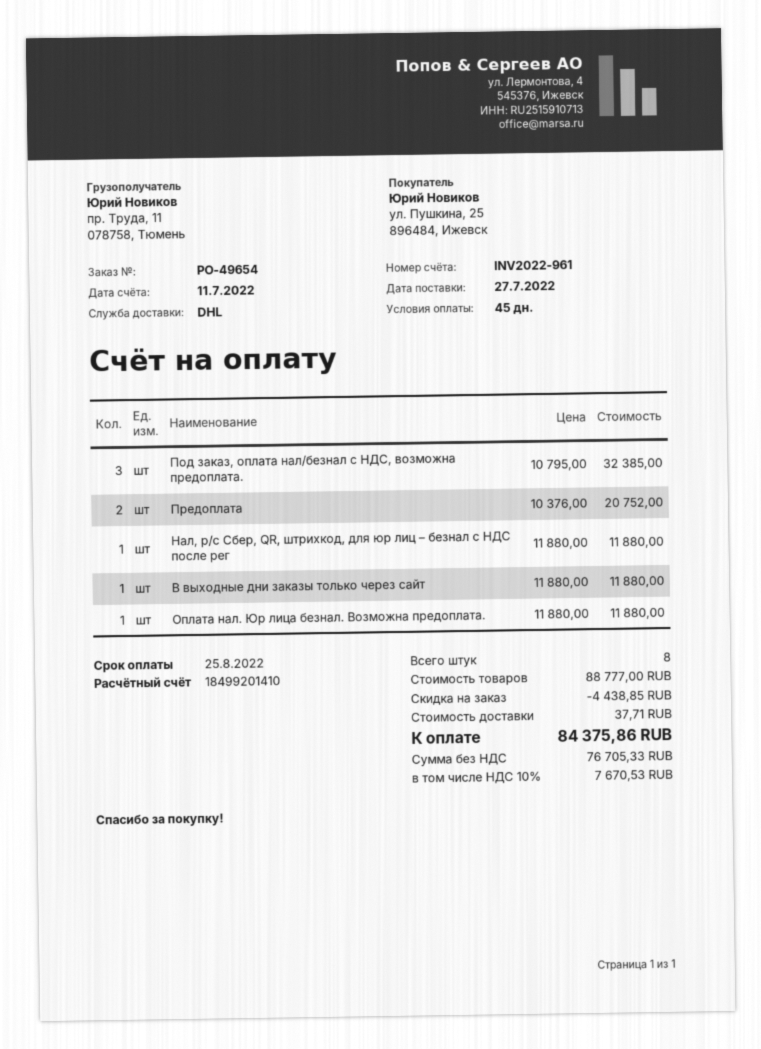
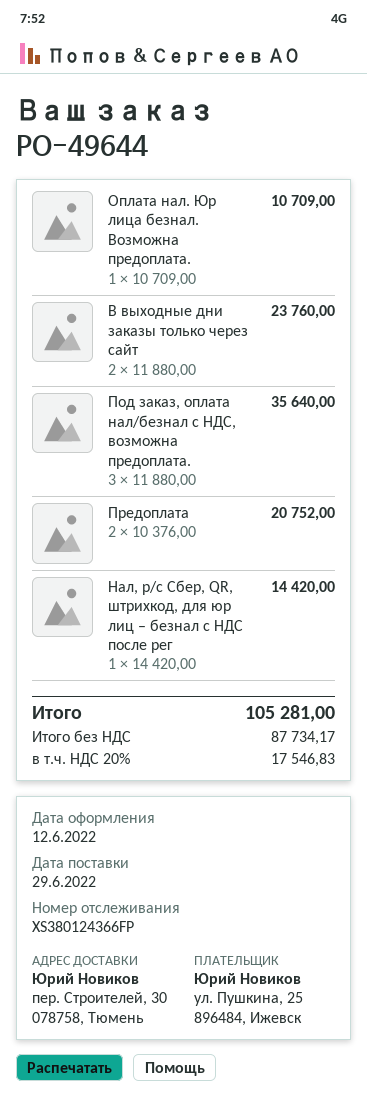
order number: PO-49654 -> PO-49644
delivery date: 2022-07-27 -> 2022-06-29
ship to: пр. Труда, 11, 078758, Тюмень -> пер. Строителей, 30, 078758, Тюмень
Под заказ, оплата нал/безнал с НДС, возможна предоплата.: 3 x 10795.00 = 32385.00 -> 3 x 11880.00 = 35640.00
Нал, р/с Сбер, QR, штрихкод, для юр лиц – безнал с НДС после рег: 1 x 11880.00 = 11880.00 -> 1 x 14420.00 = 14420.00
В выходные дни заказы только через сайт: 1 x 11880.00 = 11880.00 -> 2 x 11880.00 = 23760.00
Оплата нал. Юр лица безнал. Возможна предоплата.: 1 x 11880.00 = 11880.00 -> 1 x 10709.00 = 10709.00
discount: 4438.85 -> none
shipping: 37.71 -> none
net: 76705.33 -> 87734.17
tax: 10% = 7670.53 -> 20% = 17546.83
total: 84375.86 -> 105281.00

